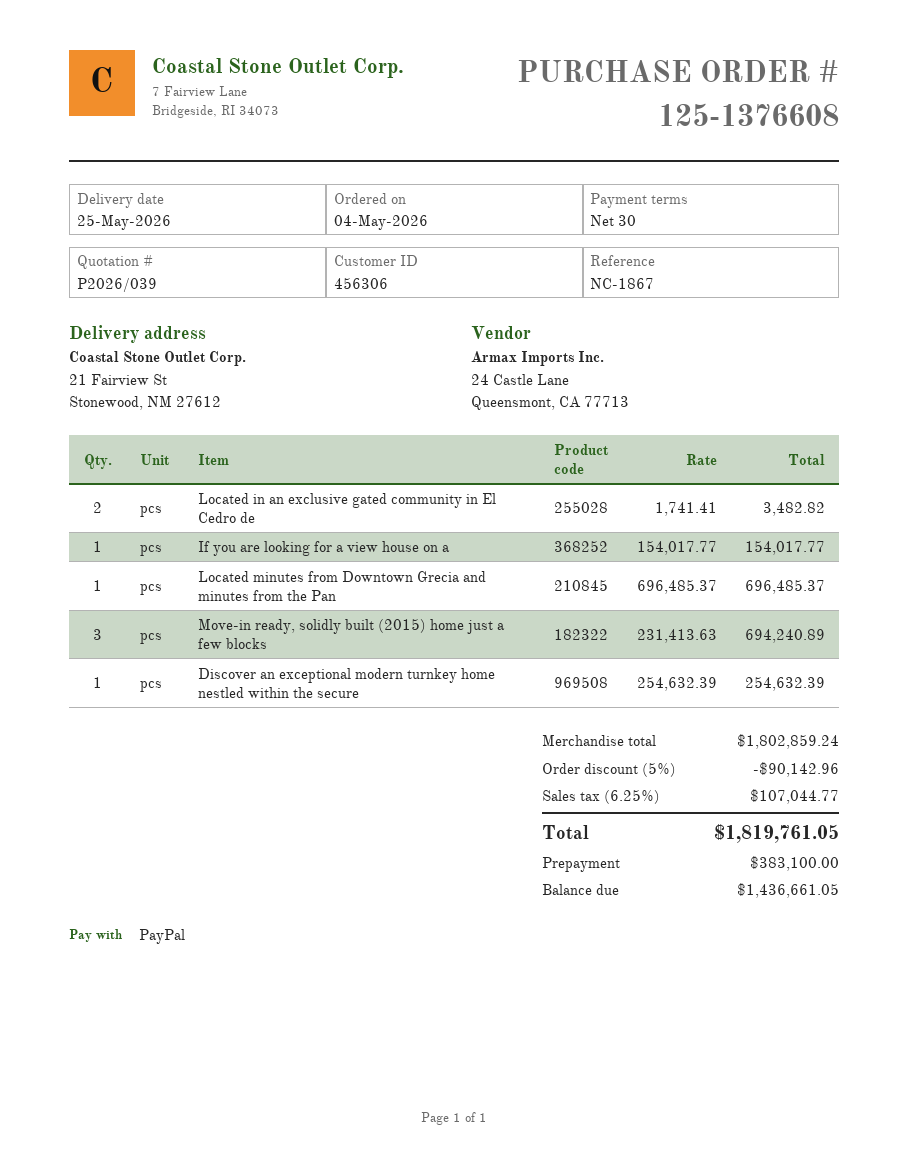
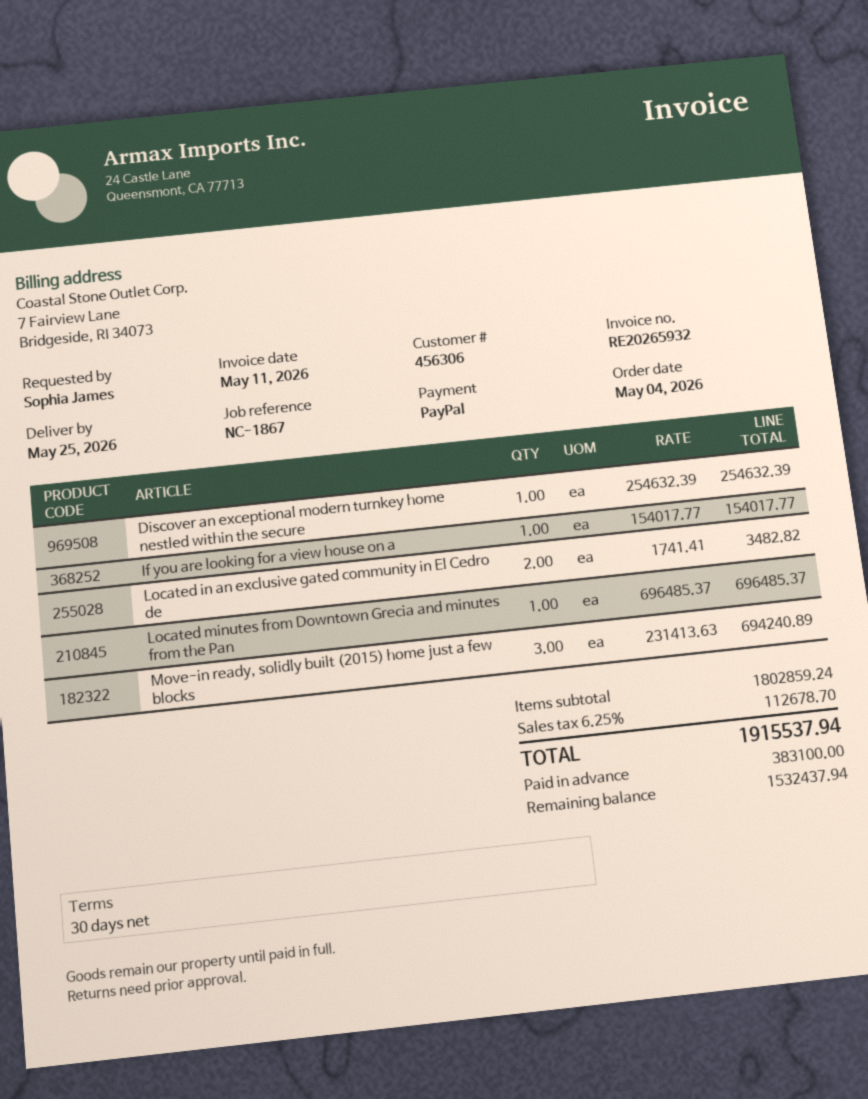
discount: 5% = 90142.96 -> none
tax: 6.25% = 107044.77 -> 6.25% = 112678.70
total: 1819761.05 -> 1915537.94
balance: 1436661.05 -> 1532437.94

